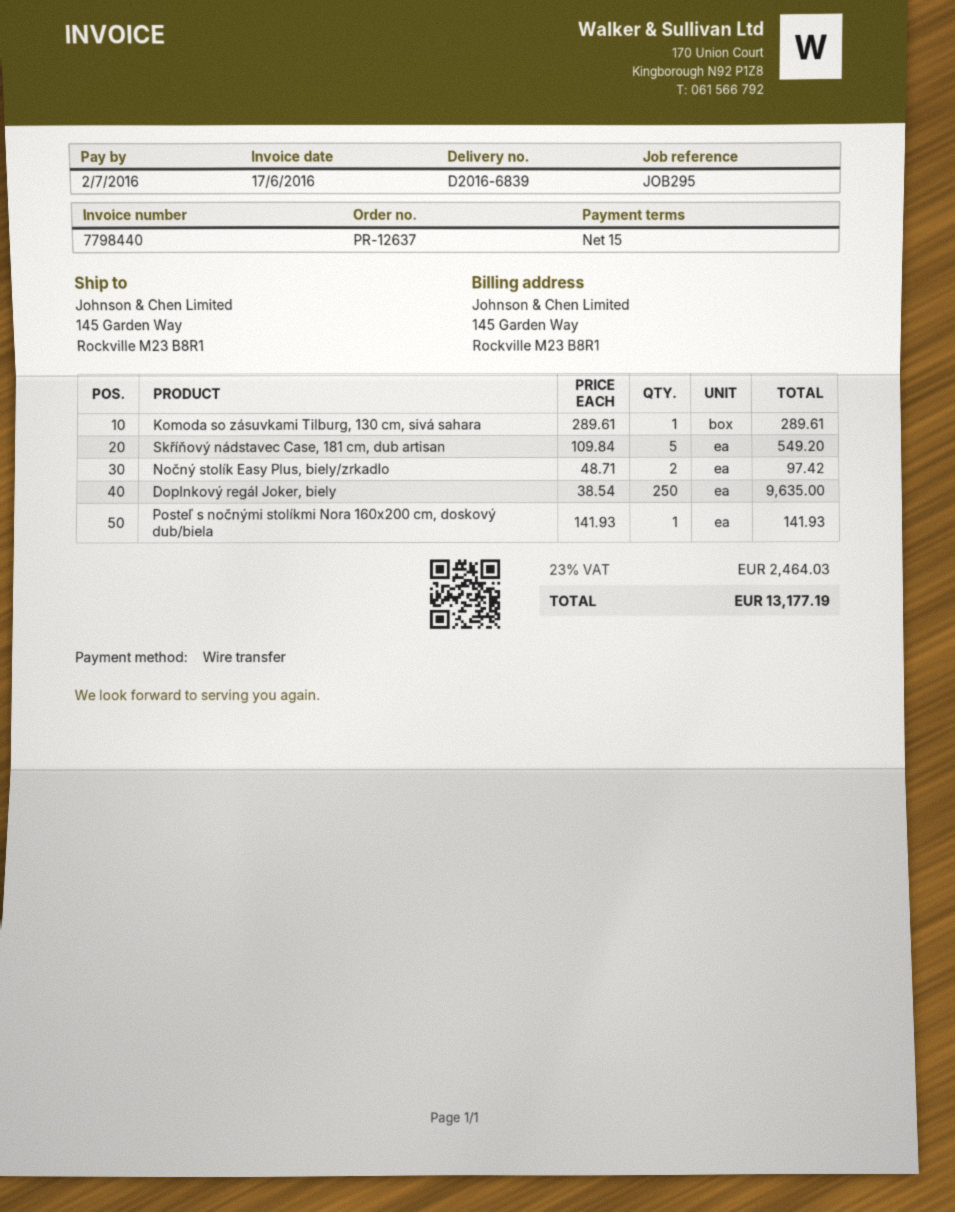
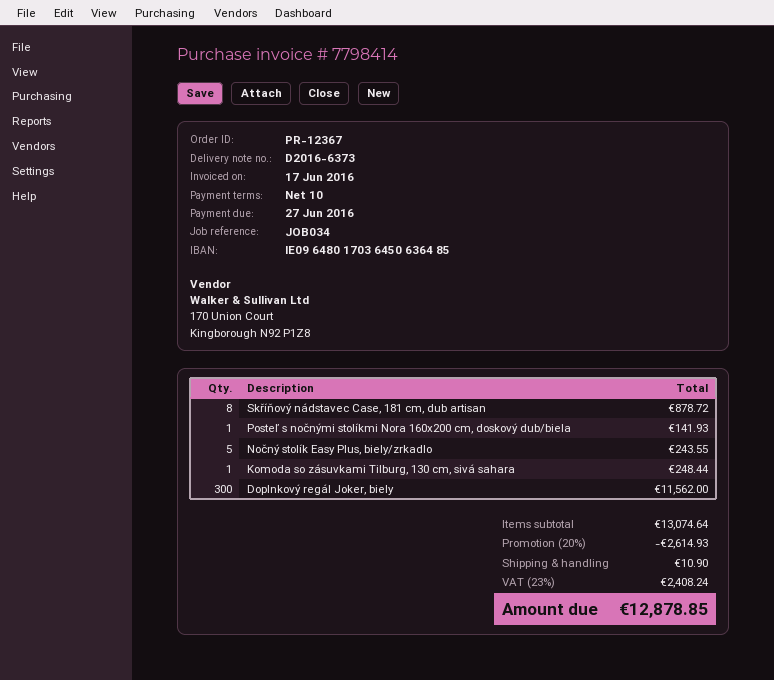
order number: PR-12637 -> PR-12367
delivery note number: D2016-6839 -> D2016-6373
invoice number: 7798440 -> 7798414
payment terms: 15 days -> 10 days
due date: 2016-07-02 -> 2016-06-27
reference: JOB295 -> JOB034
Komoda so zásuvkami Tilburg, 130 cm, sivá sahara: 1 for 289.61 -> 1 for 248.44
Skříňový nádstavec Case, 181 cm, dub artisan: 5 for 549.20 -> 8 for 878.72
Nočný stolík Easy Plus, biely/zrkadlo: 2 for 97.42 -> 5 for 243.55
Doplnkový regál Joker, biely: 250 for 9635.00 -> 300 for 11562.00
discount: none -> 20% = 2614.93
shipping: none -> 10.90
tax: 23% = 2464.03 -> 23% = 2408.24
total: 13177.19 -> 12878.85

